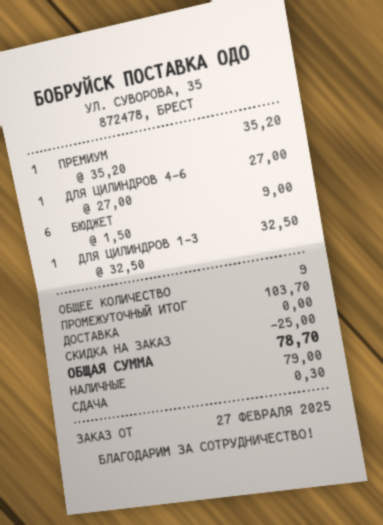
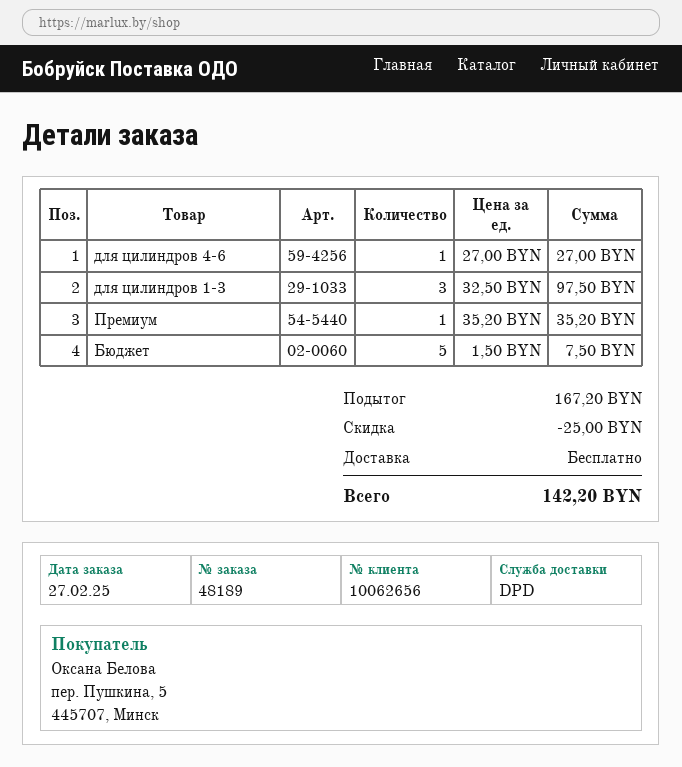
БЮДЖЕТ: 6 x 1.50 = 9.00 -> 5 x 1.50 = 7.50
ДЛЯ ЦИЛИНДРОВ 1-3: 1 x 32.50 = 32.50 -> 3 x 32.50 = 97.50
subtotal: 103.70 -> 167.20
total: 78.70 -> 142.20

